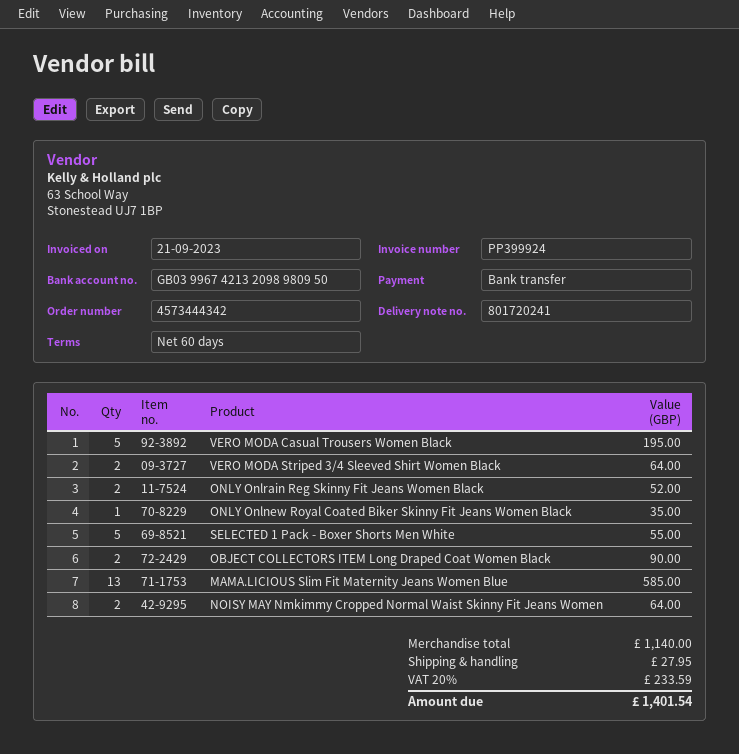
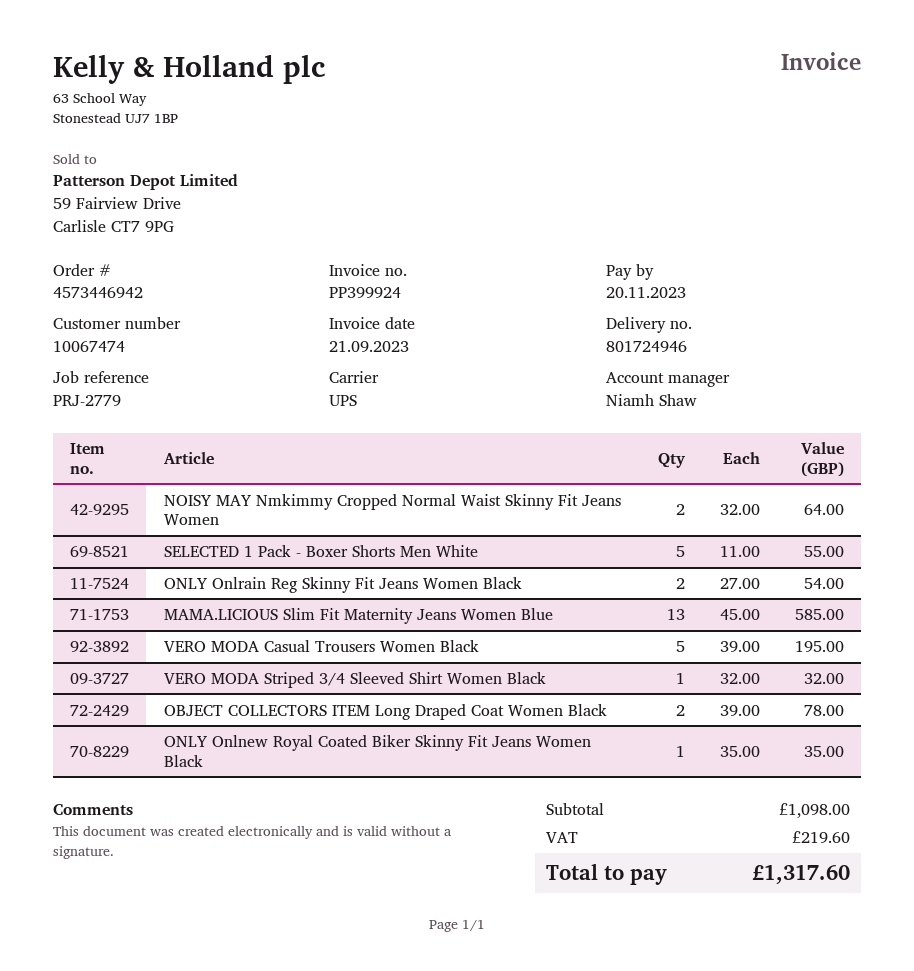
order number: 4573444342 -> 4573446942
delivery note number: 801720241 -> 801724946
VERO MODA Striped 3/4 Sleeved Shirt Women Black: 2 for 64.00 -> 1 for 32.00
ONLY Onlrain Reg Skinny Fit Jeans Women Black: 2 for 52.00 -> 2 for 54.00
OBJECT COLLECTORS ITEM Long Draped Coat Women Black: 2 for 90.00 -> 2 for 78.00
subtotal: 1140.00 -> 1098.00
shipping: 27.95 -> none
tax: 233.59 -> 219.60
total: 1401.54 -> 1317.60

